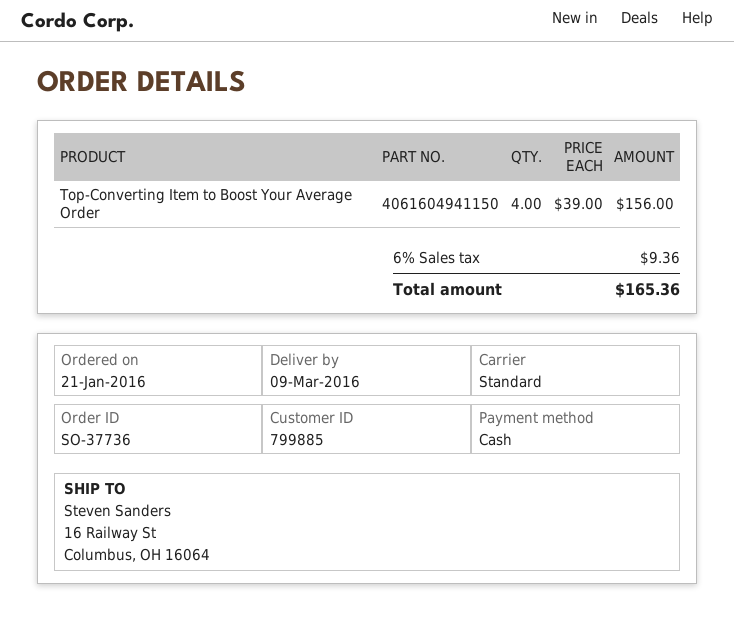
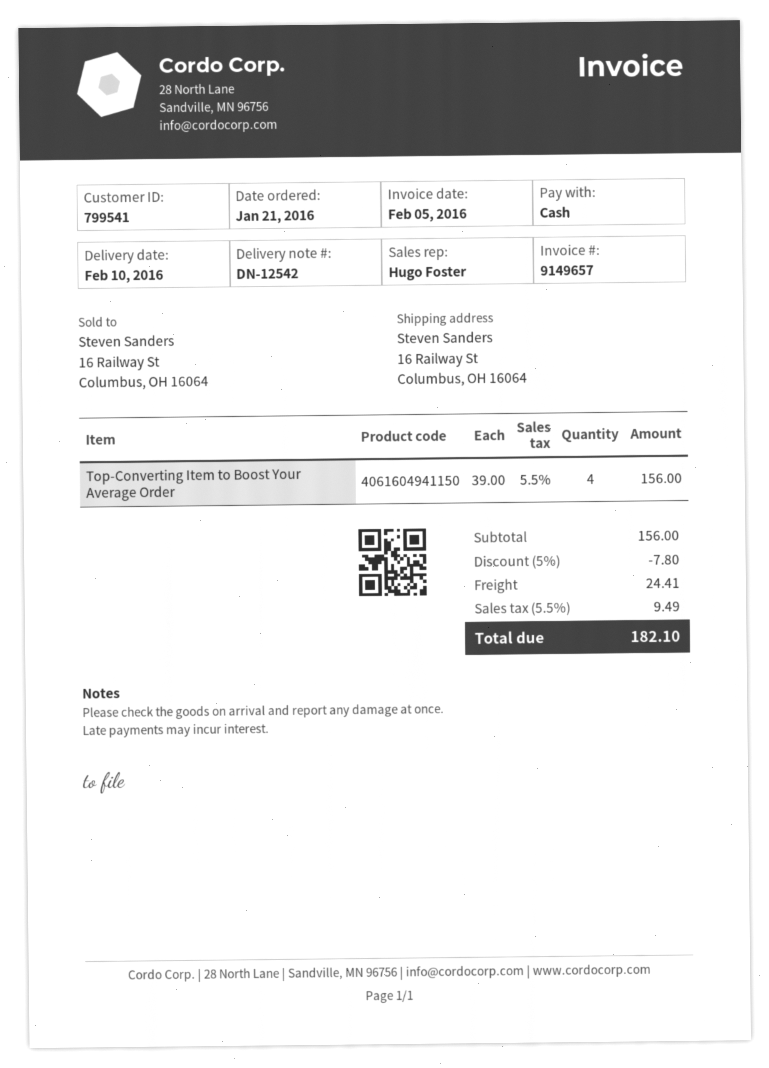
delivery date: 2016-03-09 -> 2016-02-10
customer number: 799885 -> 799541
discount: none -> 5% = 7.80
shipping: none -> 24.41
tax: 6% = 9.36 -> 5.5% = 9.49
total: 165.36 -> 182.10

